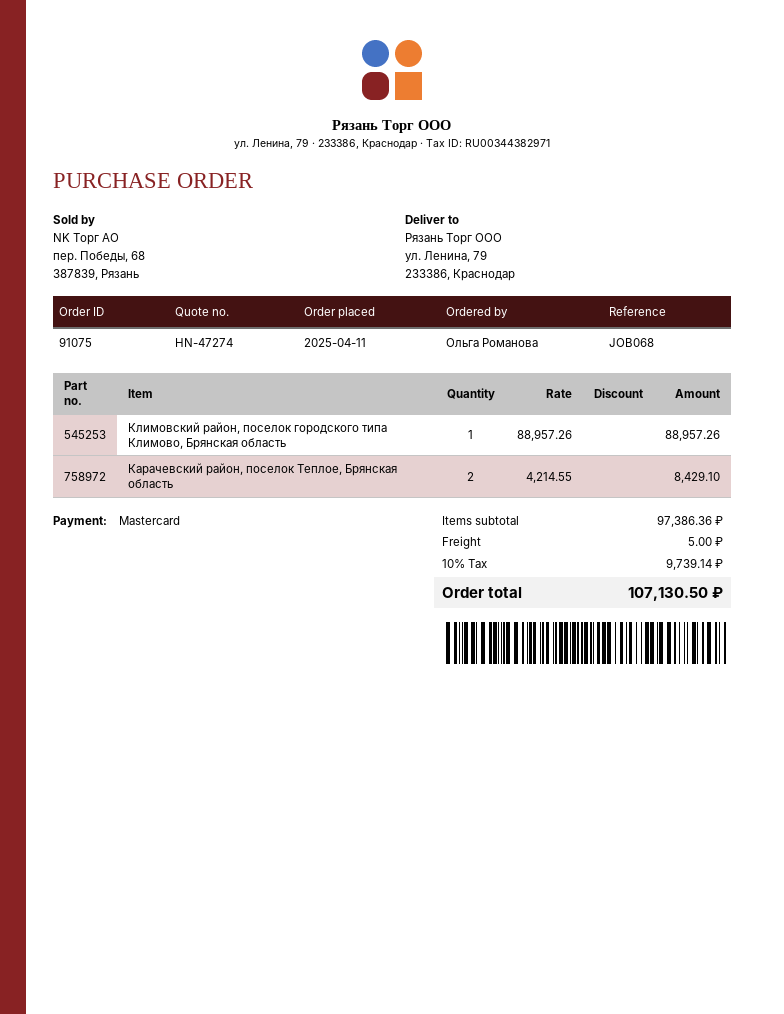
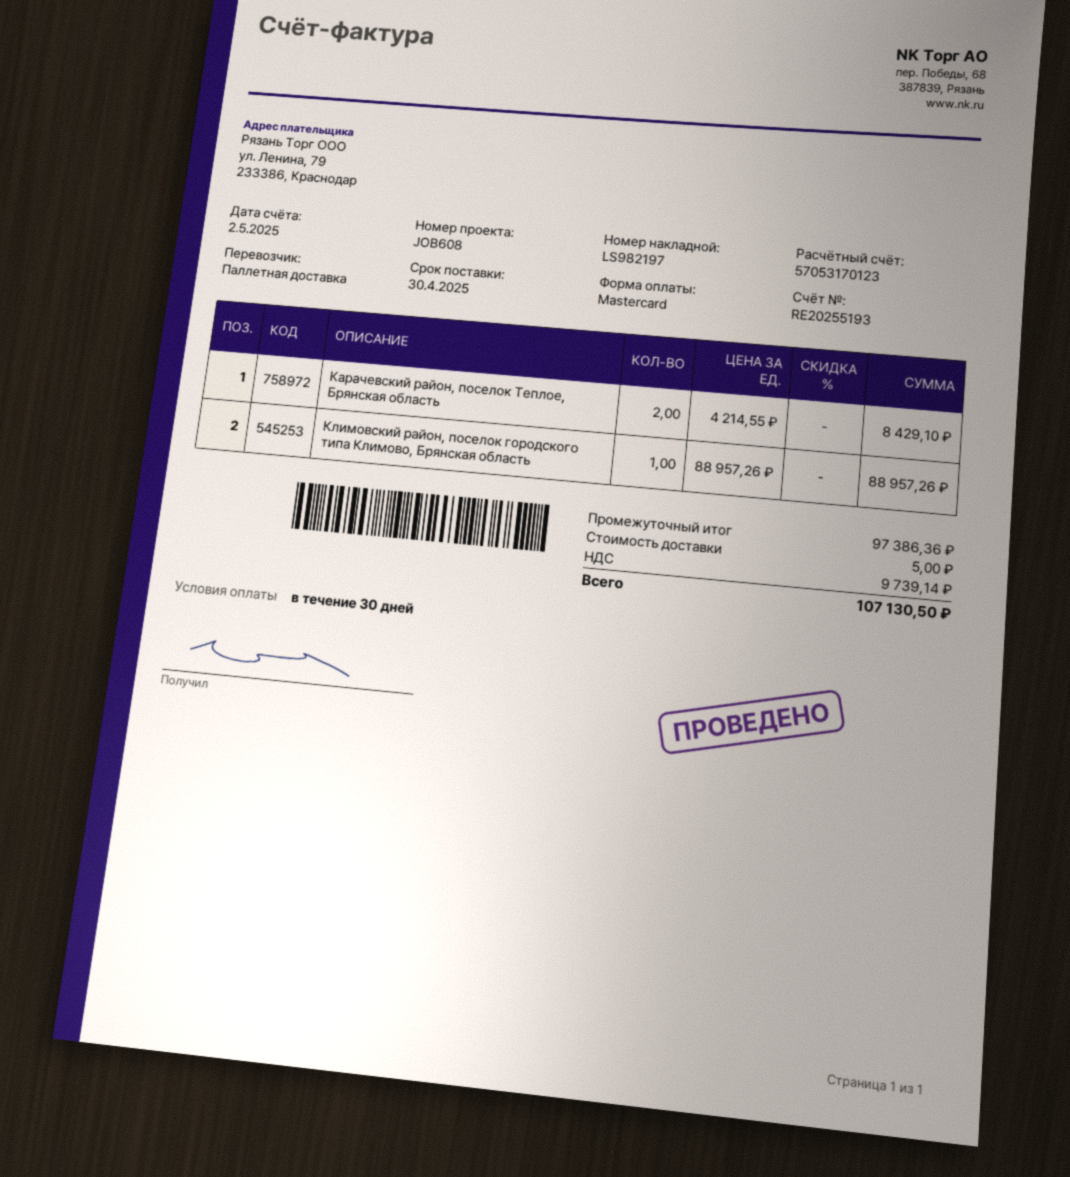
reference: JOB068 -> JOB608

